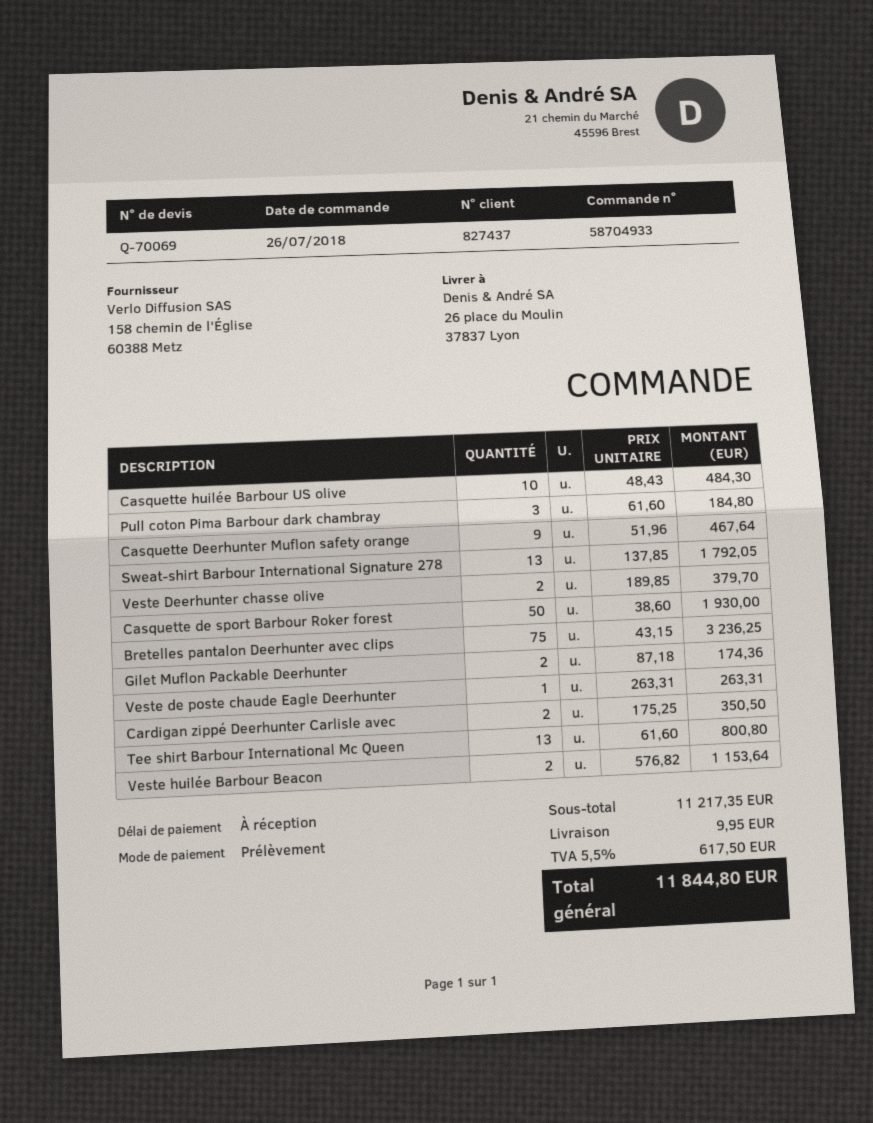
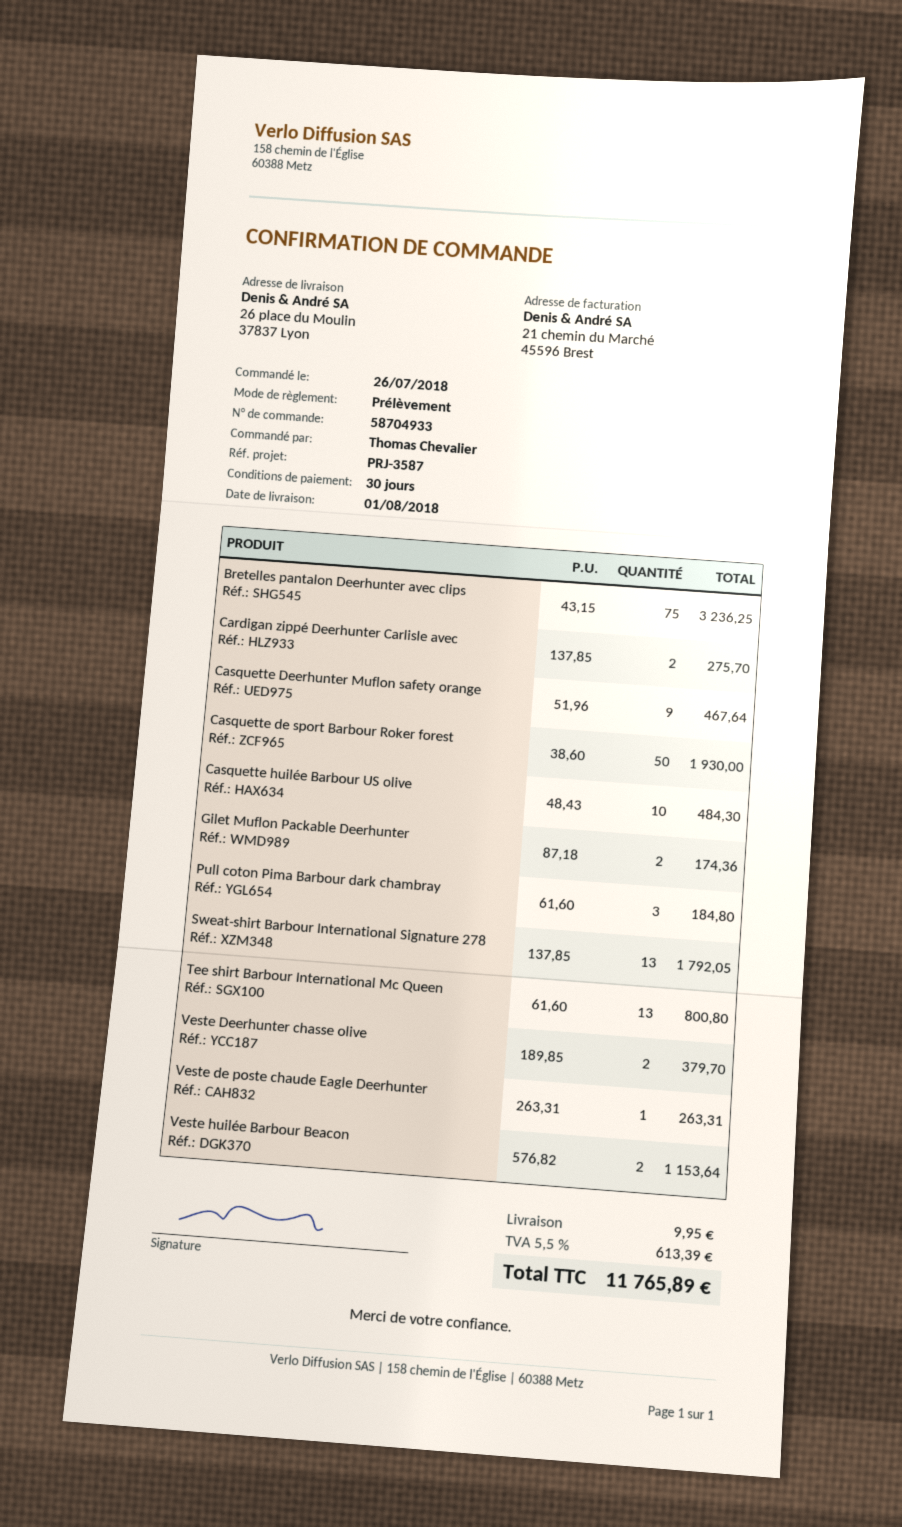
payment terms: on receipt -> 30 days
Cardigan zippé Deerhunter Carlisle avec: 2 x 175.25 = 350.50 -> 2 x 137.85 = 275.70
tax: 5.5% = 617.50 -> 5.5% = 613.39
total: 11844.80 -> 11765.89

